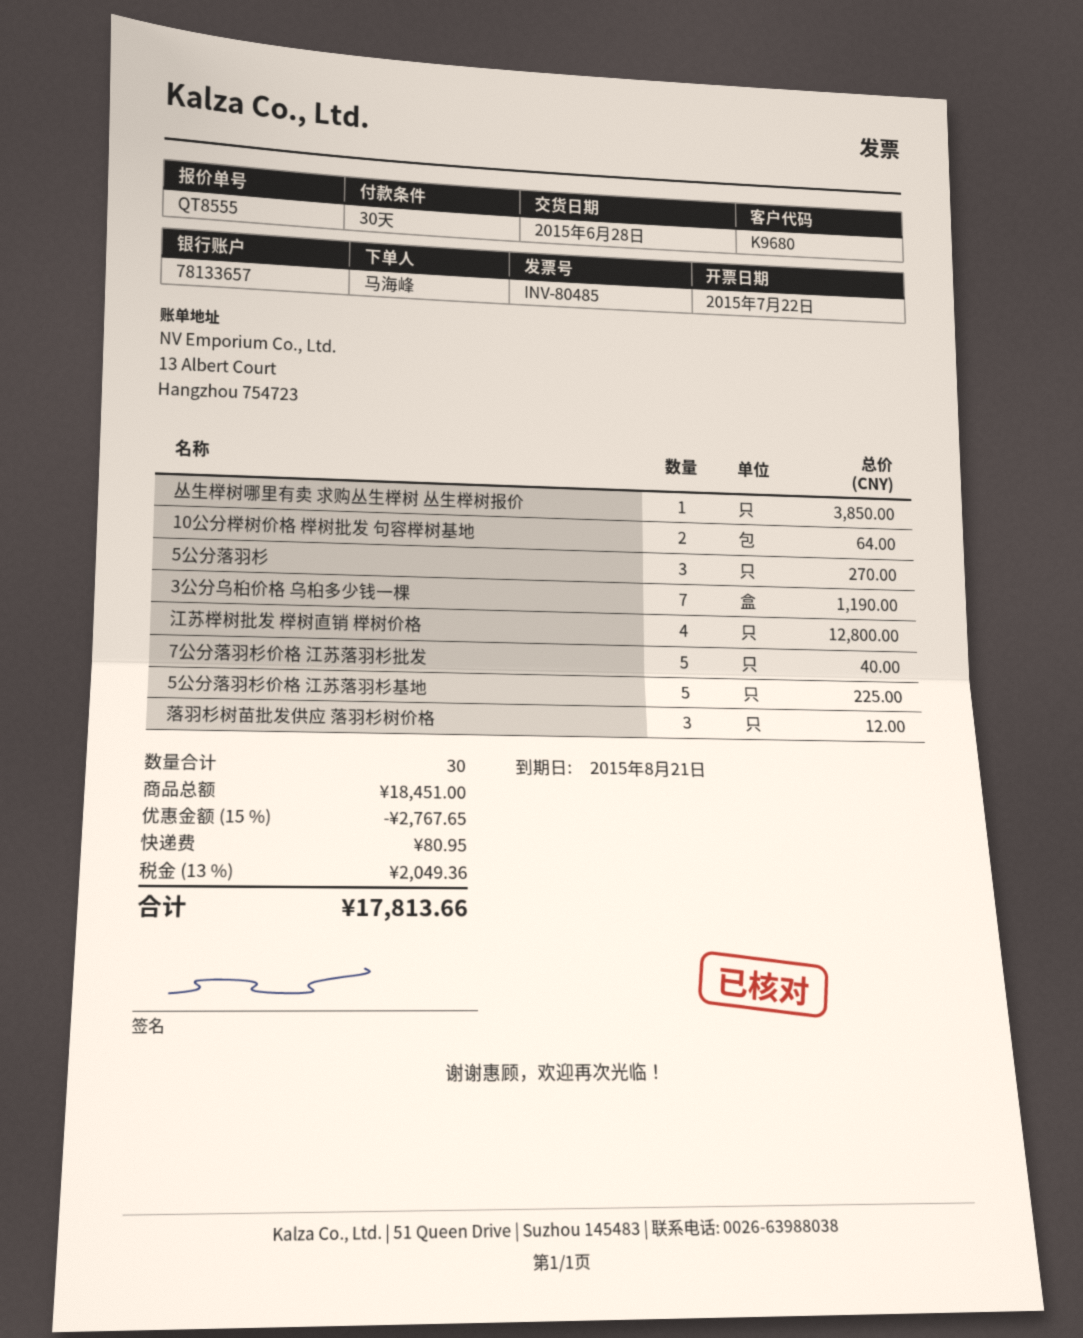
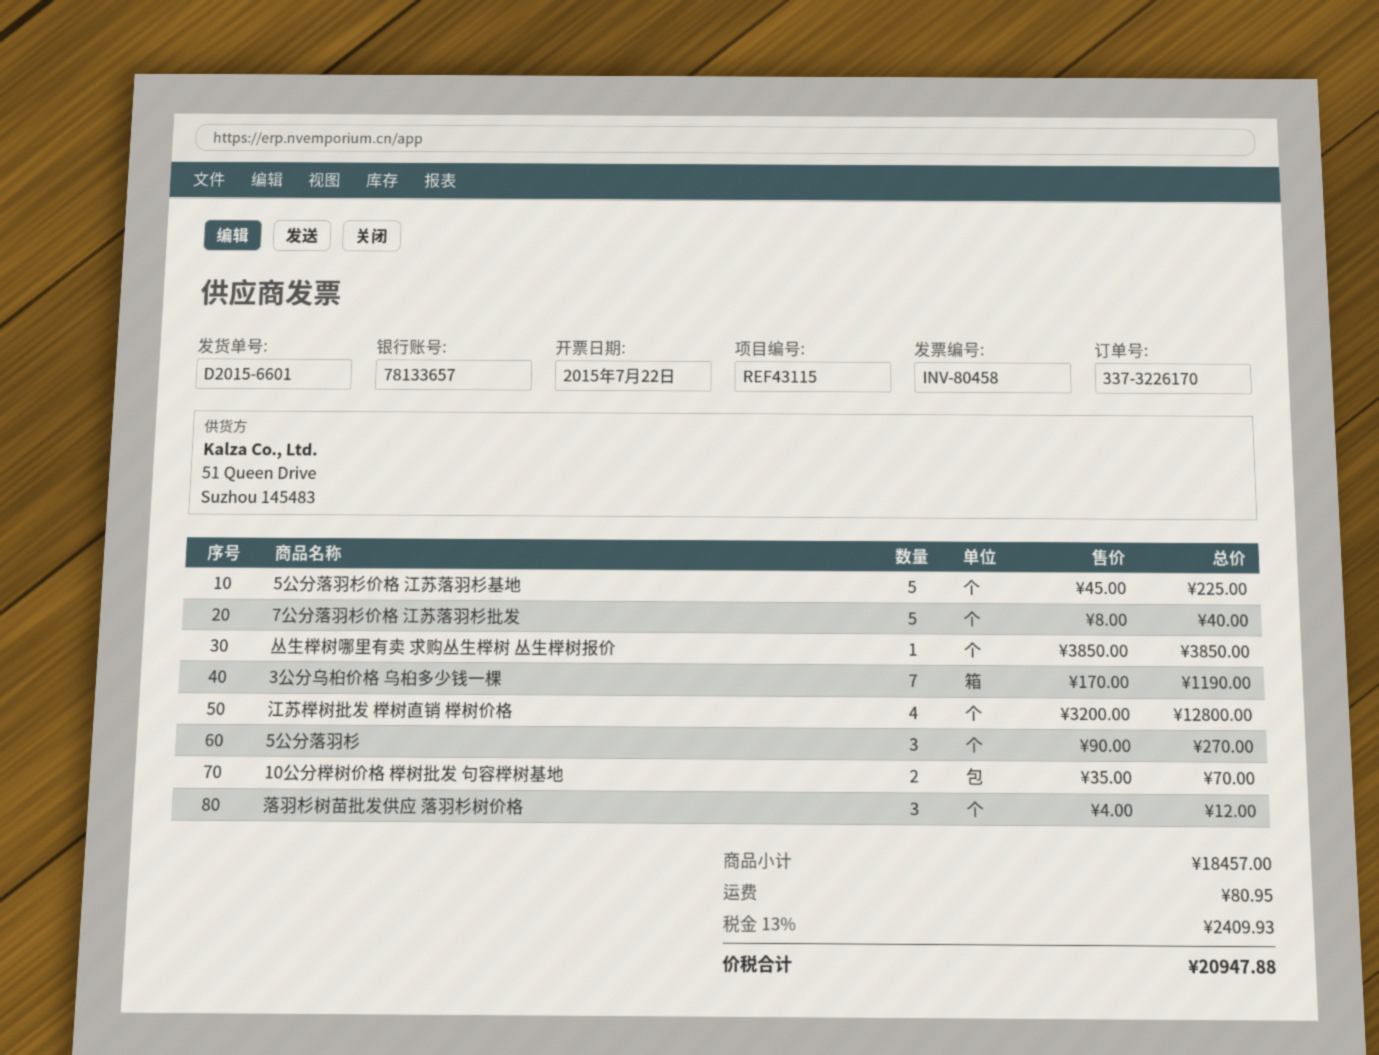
invoice number: INV-80485 -> INV-80458
10公分榉树价格 榉树批发 句容榉树基地: 2 for 64.00 -> 2 for 70.00
subtotal: 18451.00 -> 18457.00
discount: 15% = 2767.65 -> none
tax: 13% = 2049.36 -> 13% = 2409.93
total: 17813.66 -> 20947.88

